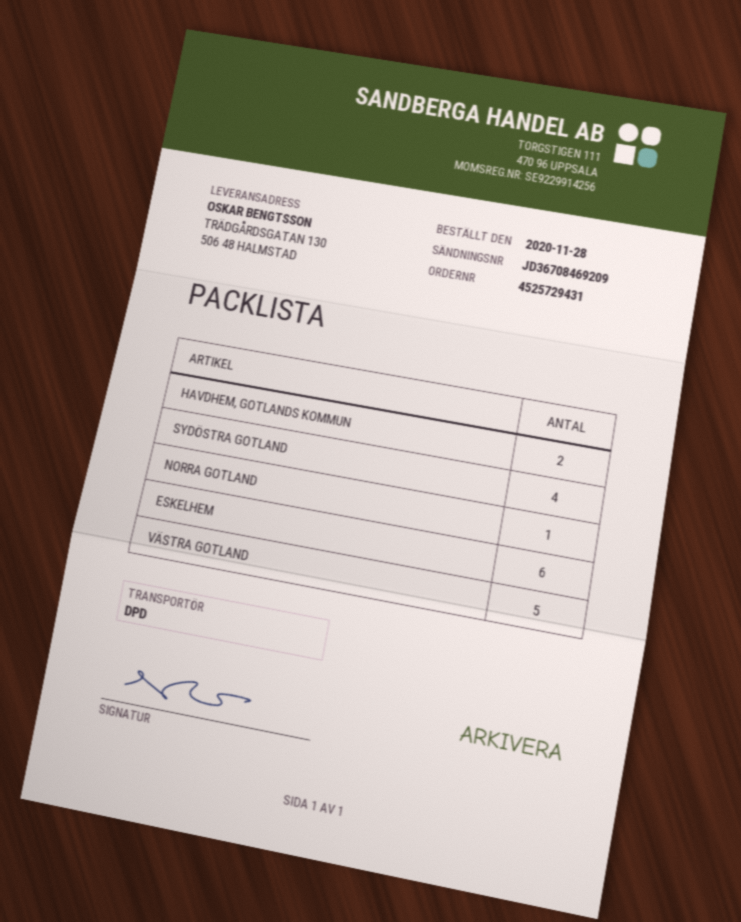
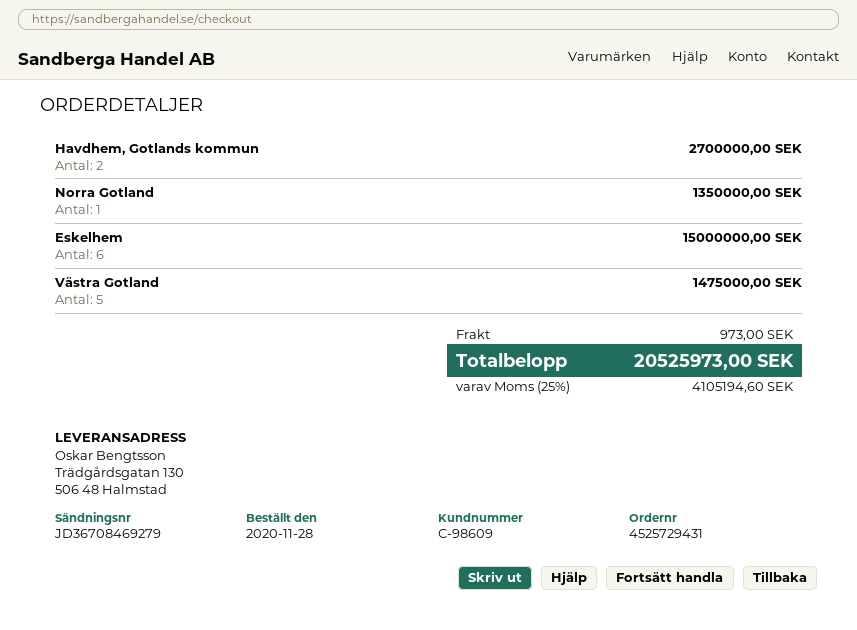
tracking number: JD36708469209 -> JD36708469279
SYDÖSTRA GOTLAND: 4 -> none

